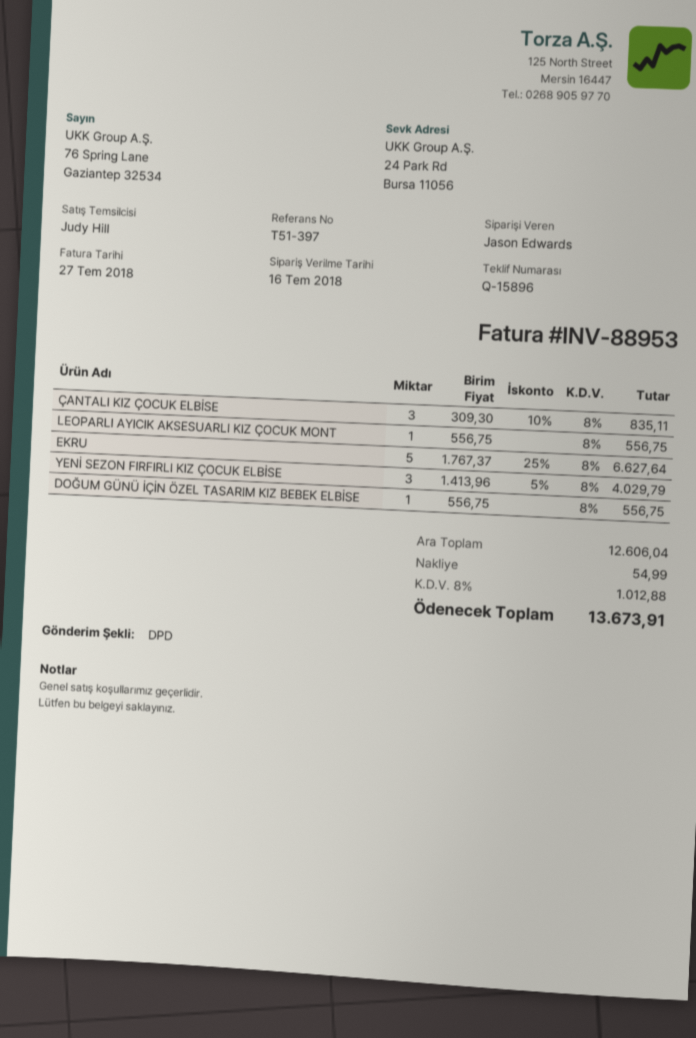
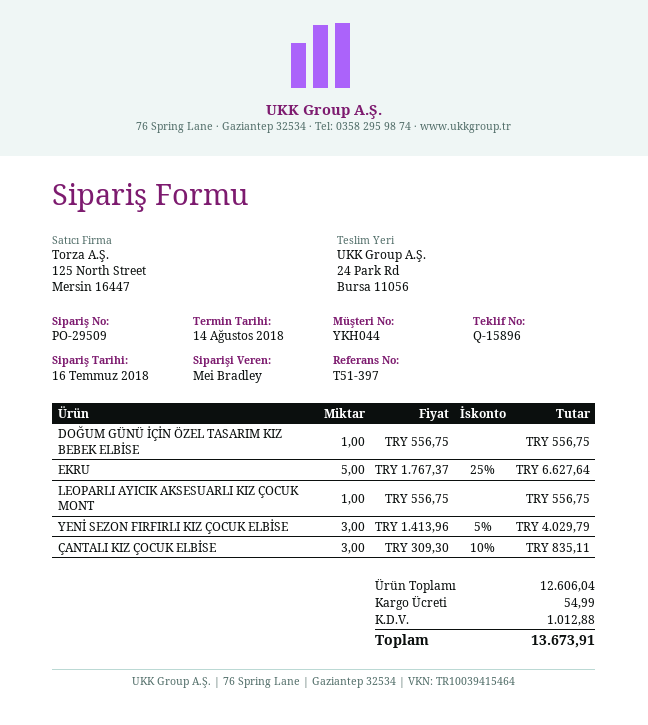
ordered by: Jason Edwards -> Mei Bradley

